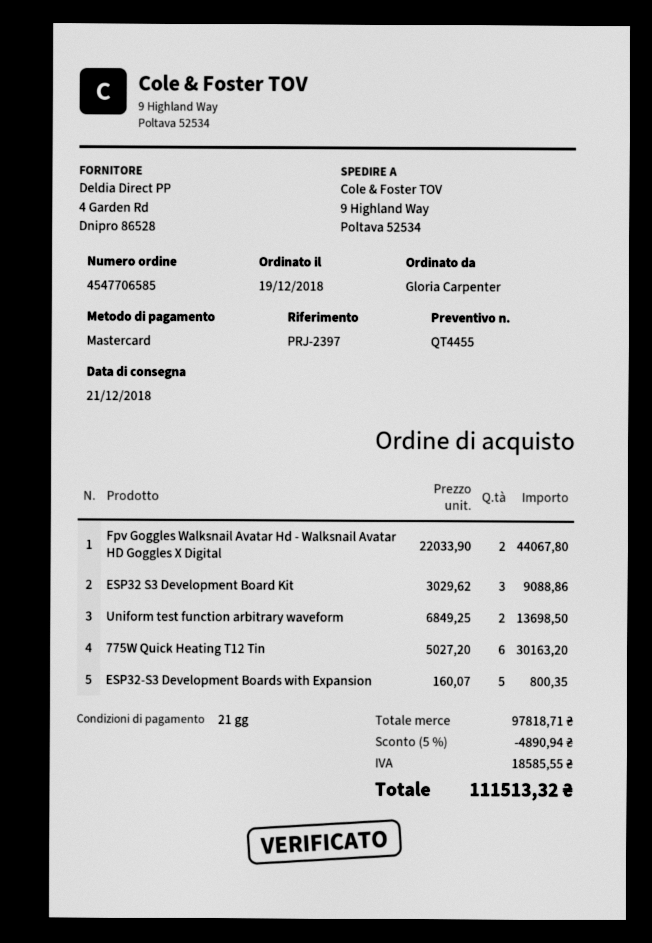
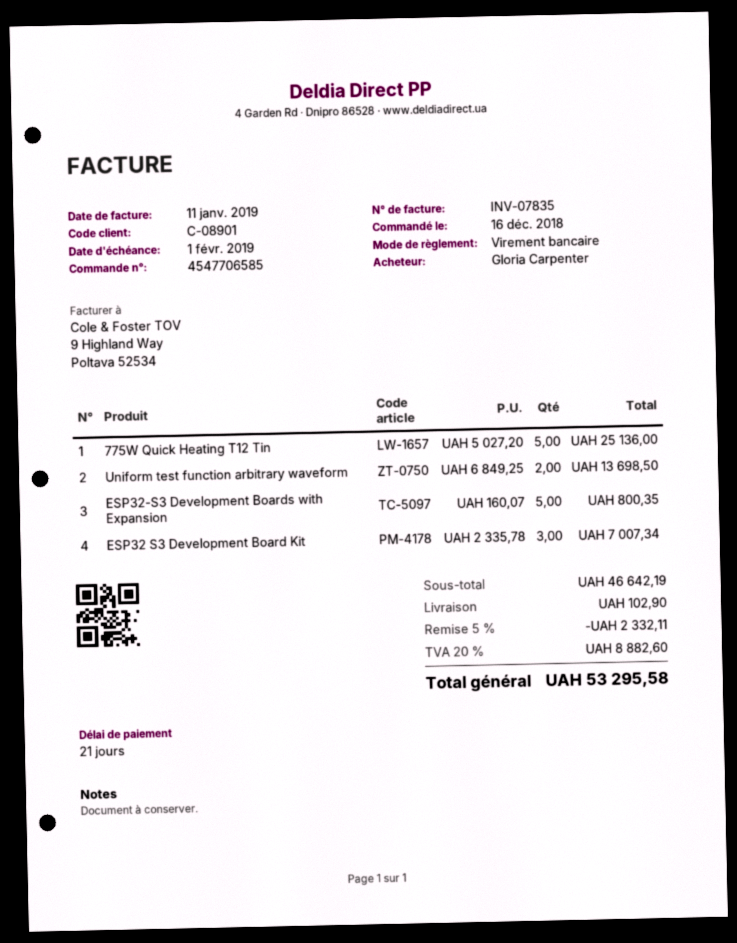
order date: 2018-12-19 -> 2018-12-16
payment method: Mastercard -> bank transfer
Fpv Goggles Walksnail Avatar Hd - Walksnail Avatar HD Goggles X Digital: 2 x 22033.90 = 44067.80 -> none
ESP32 S3 Development Board Kit: 3 x 3029.62 = 9088.86 -> 3 x 2335.78 = 7007.34
775W Quick Heating T12 Tin: 6 x 5027.20 = 30163.20 -> 5 x 5027.20 = 25136.00
subtotal: 97818.71 -> 46642.19
discount: 5% = 4890.94 -> 5% = 2332.11
shipping: none -> 102.90
tax: 18585.55 -> 8882.60
total: 111513.32 -> 53295.58

